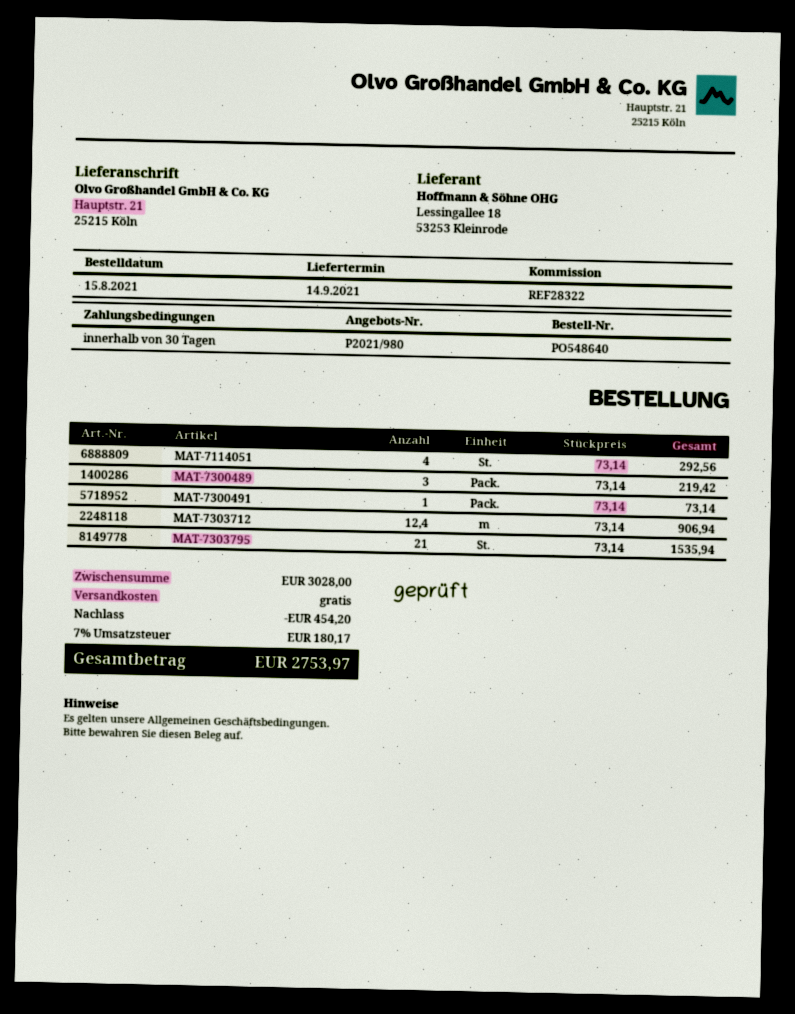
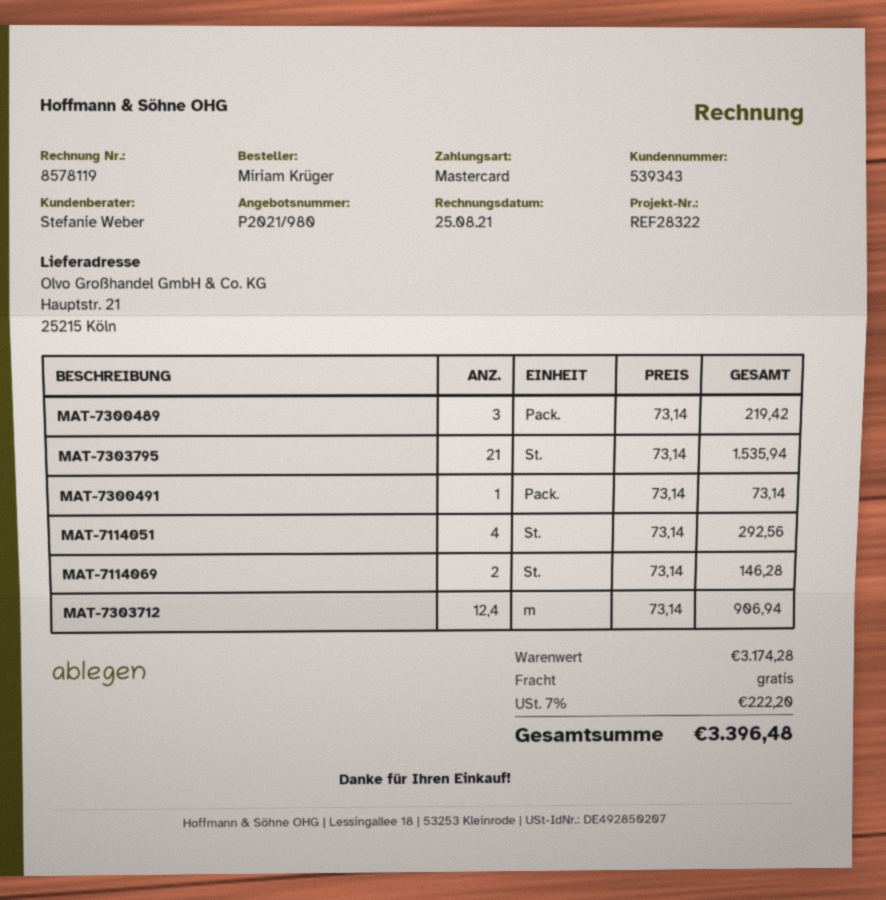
MAT-7114069: none -> 2 x 73.14 = 146.28
subtotal: 3028.00 -> 3174.28
discount: 454.20 -> none
tax: 7% = 180.17 -> 7% = 222.20
total: 2753.97 -> 3396.48

